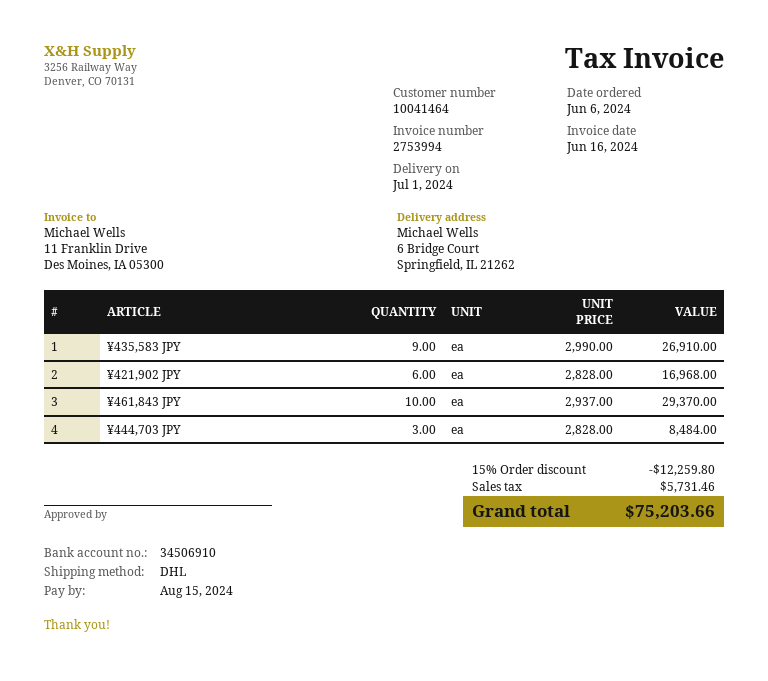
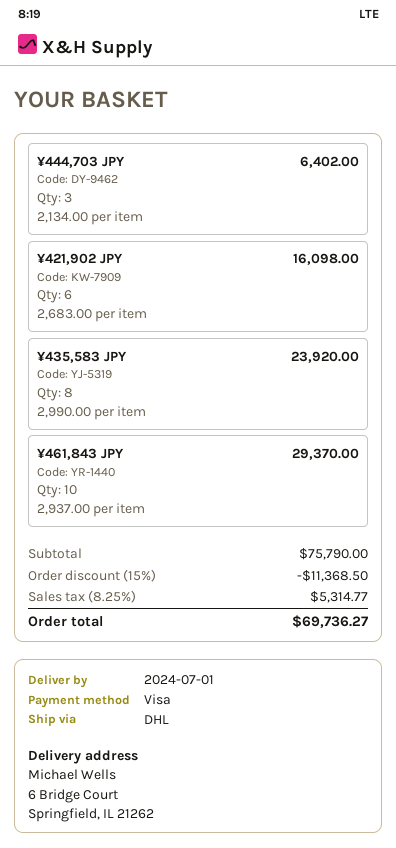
¥435,583 JPY: 9 x 2990.00 = 26910.00 -> 8 x 2990.00 = 23920.00
¥421,902 JPY: 6 x 2828.00 = 16968.00 -> 6 x 2683.00 = 16098.00
¥444,703 JPY: 3 x 2828.00 = 8484.00 -> 3 x 2134.00 = 6402.00
discount: 15% = 12259.80 -> 15% = 11368.50
tax: 5731.46 -> 5314.77
total: 75203.66 -> 69736.27

